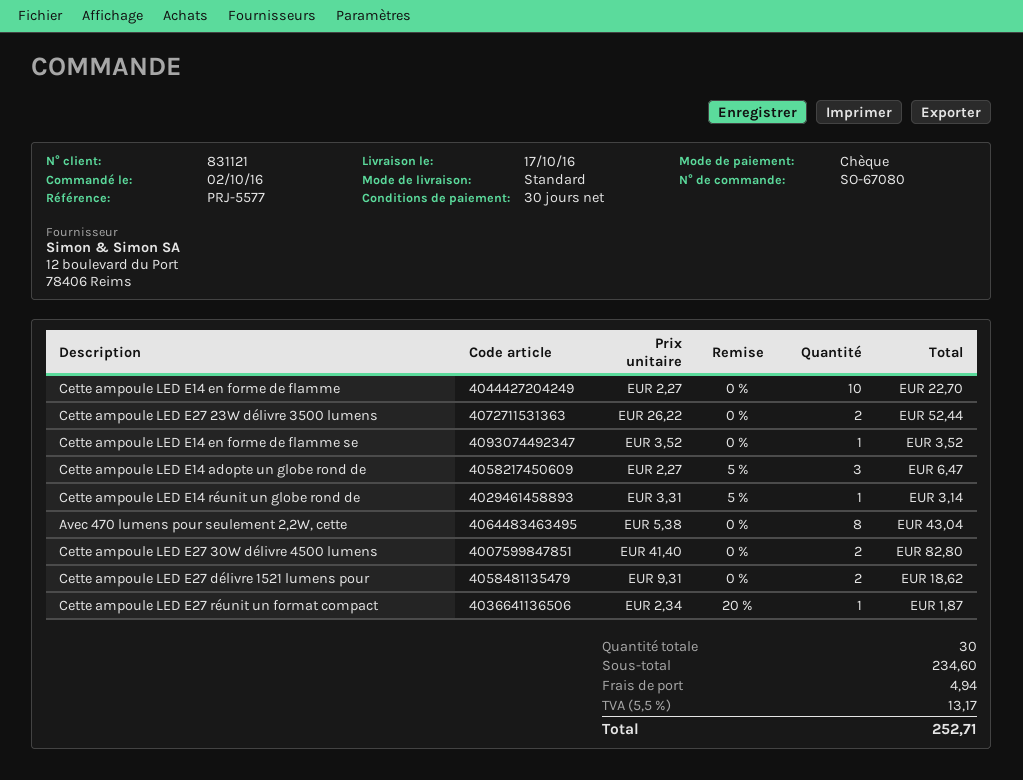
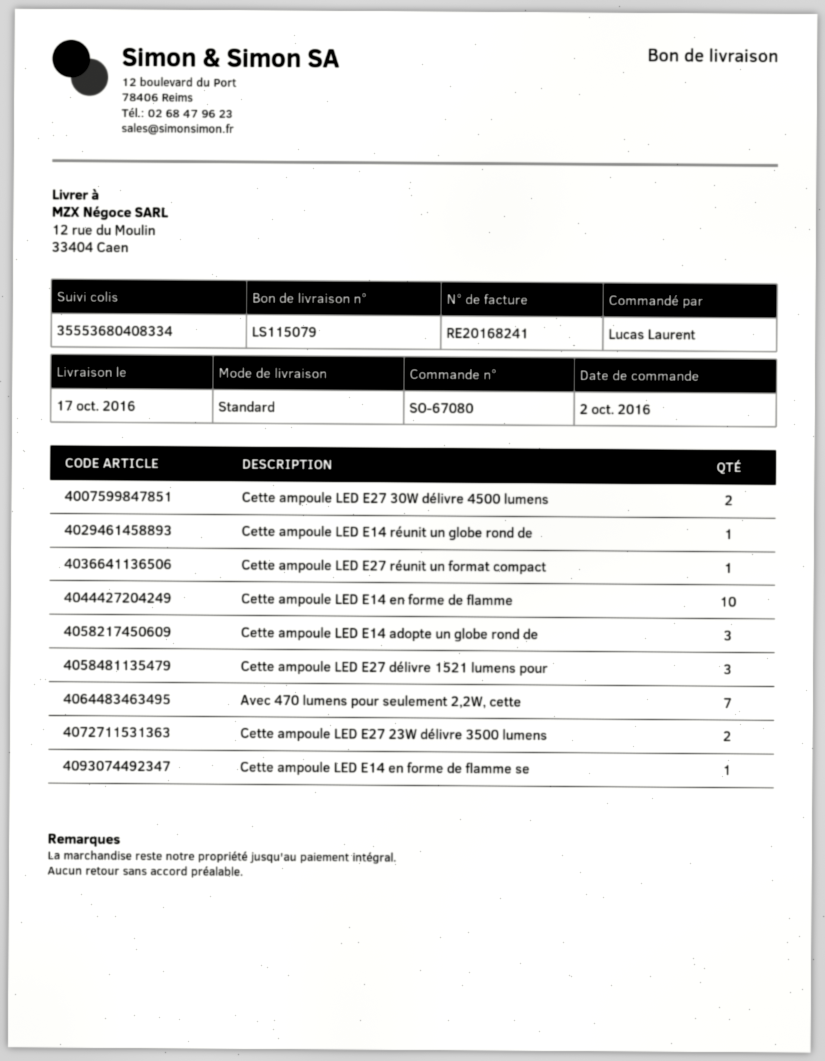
Avec 470 lumens pour seulement 2,2W, cette: 8 -> 7
Cette ampoule LED E27 délivre 1521 lumens pour: 2 -> 3

